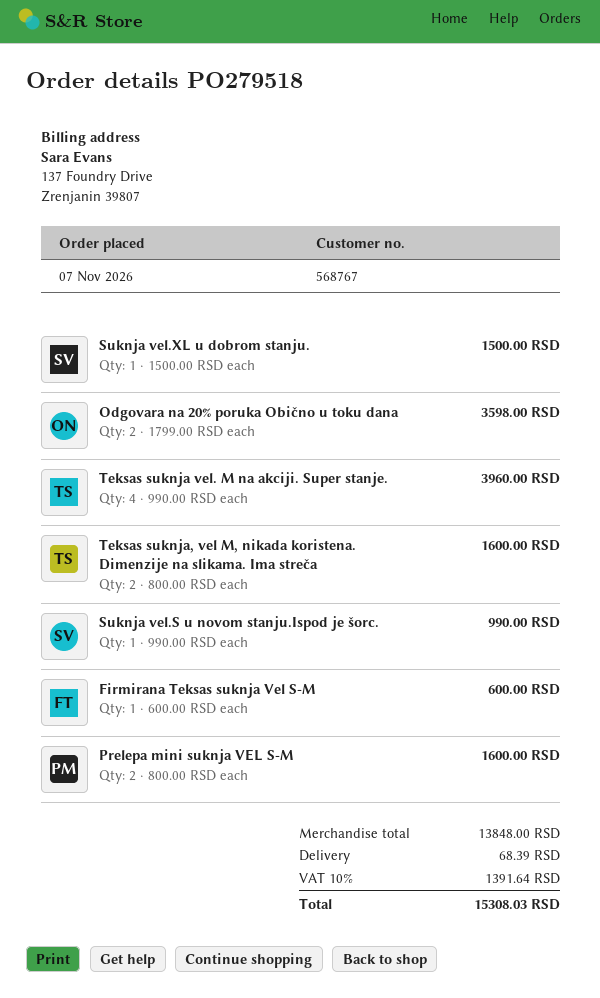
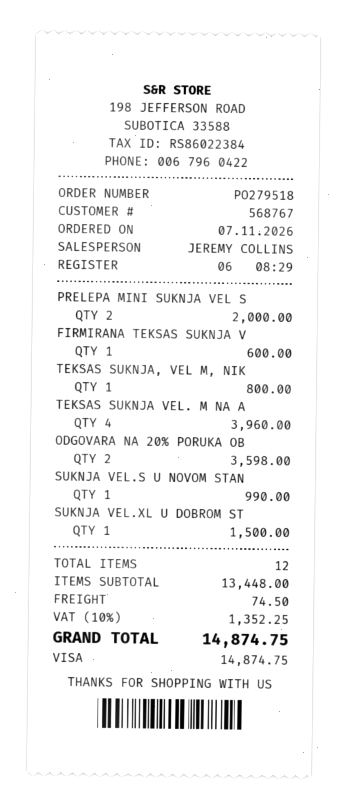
Teksas suknja, vel M, nikada koristena. Dimenzije na slikama. Ima streča: 2 for 1600.00 -> 1 for 800.00
Prelepa mini suknja VEL S-M: 2 for 1600.00 -> 2 for 2000.00
subtotal: 13848.00 -> 13448.00
shipping: 68.39 -> 74.50
tax: 10% = 1391.64 -> 10% = 1352.25
total: 15308.03 -> 14874.75

